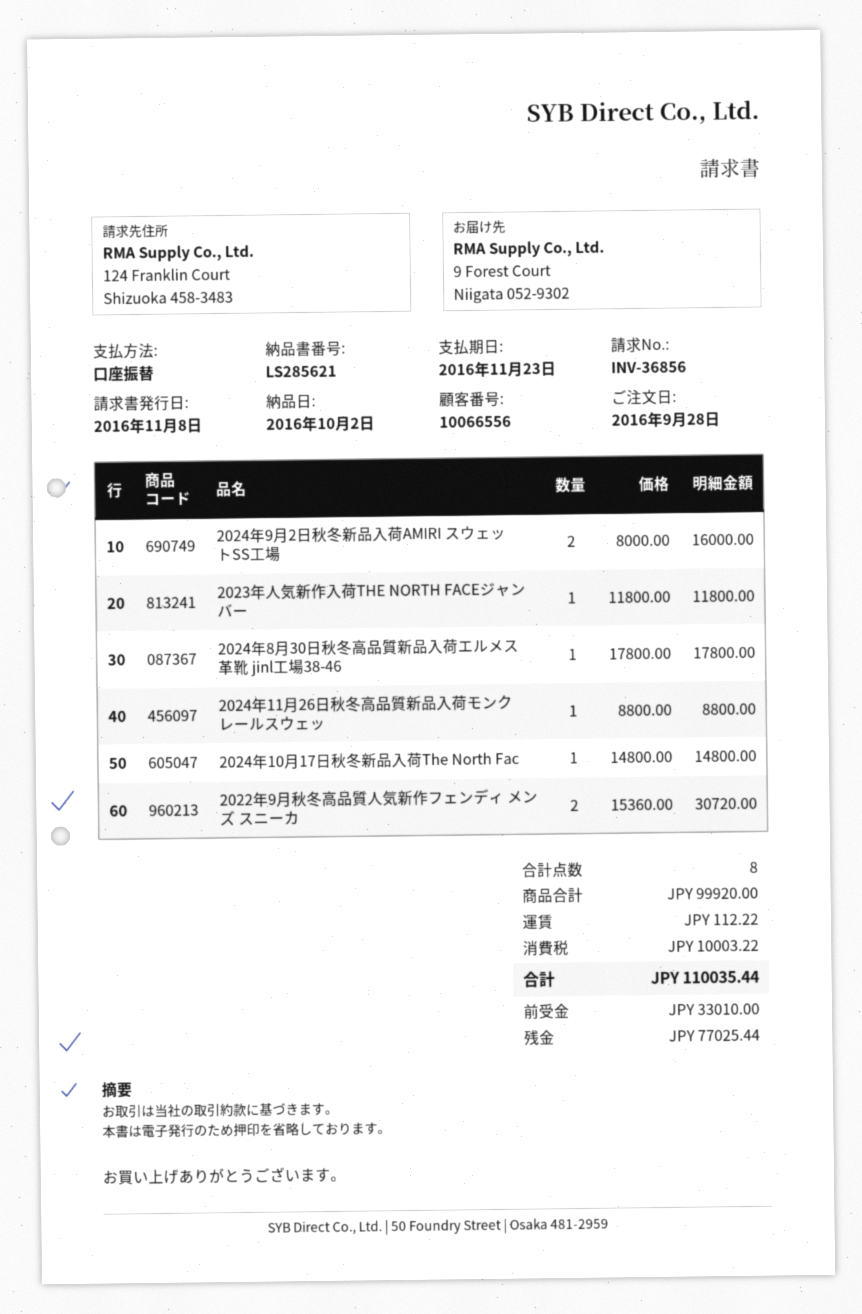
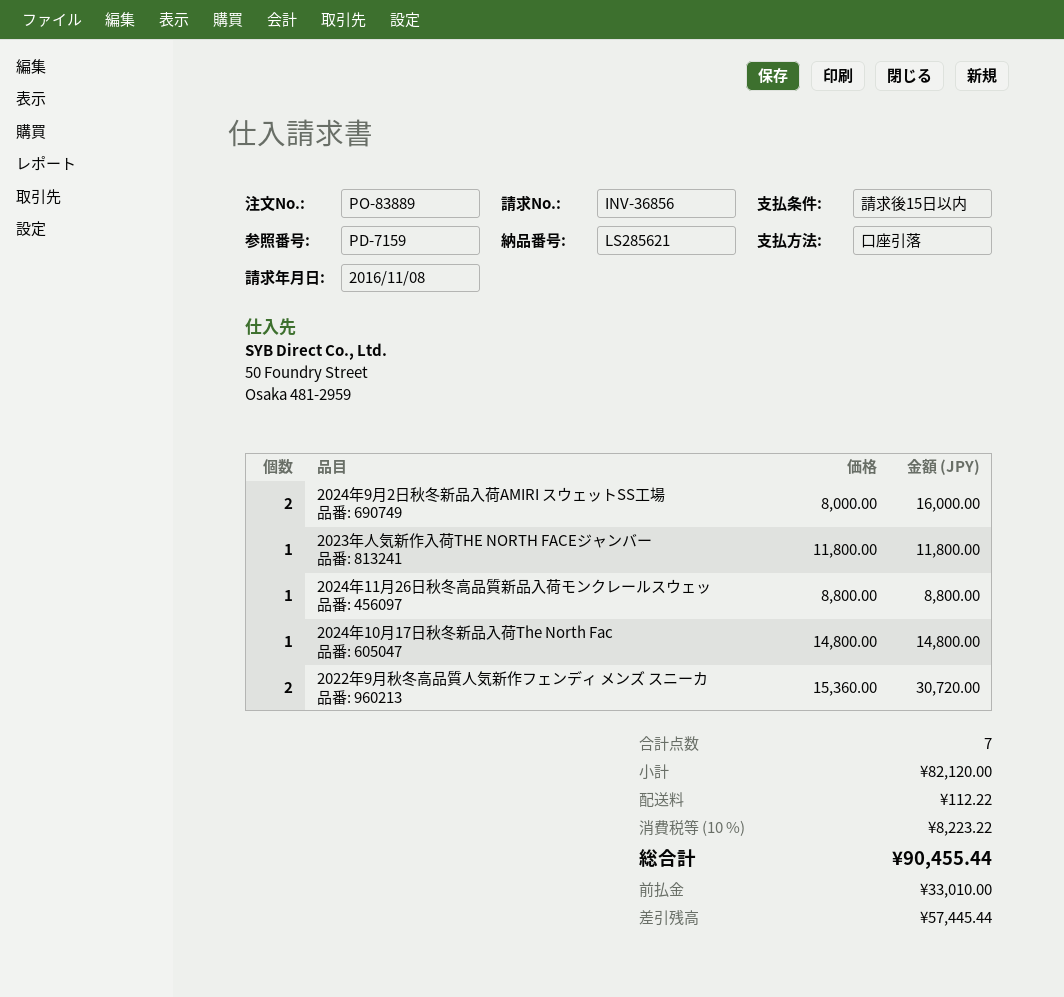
2024年8月30日秋冬高品質新品入荷エルメス 革靴 jinl工場38-46: 1 x 17800.00 = 17800.00 -> none
total quantity: 8 -> 7
subtotal: 99920.00 -> 82120.00
tax: 10003.22 -> 8223.22
total: 110035.44 -> 90455.44
balance: 77025.44 -> 57445.44

